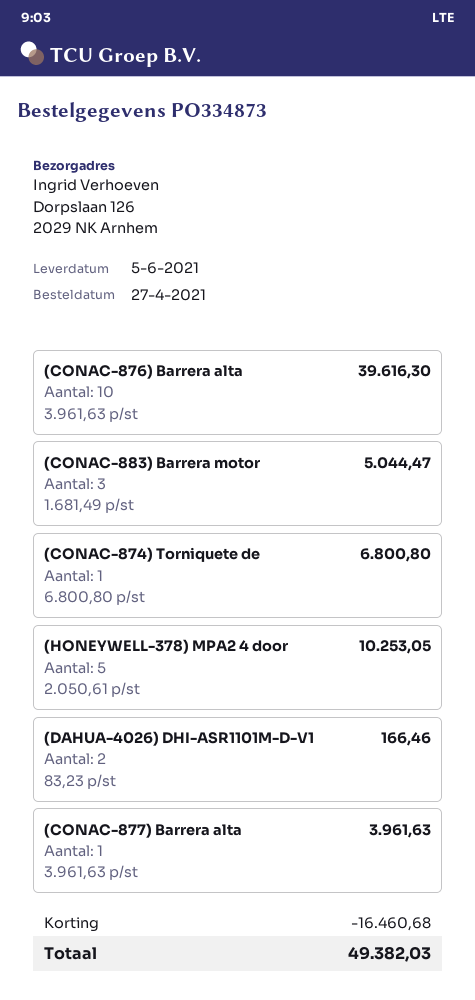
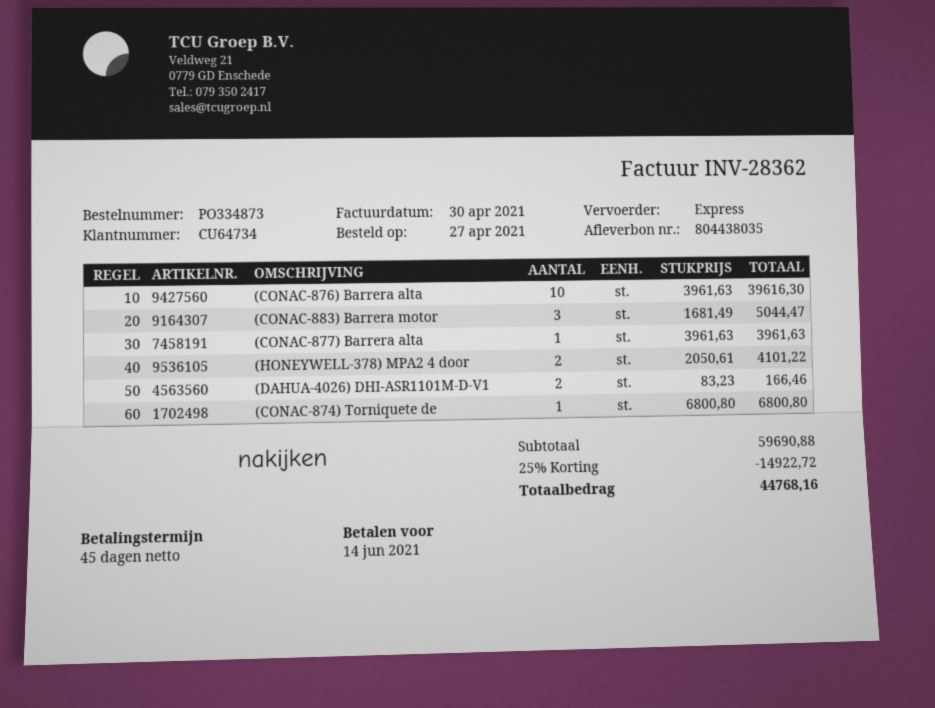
(HONEYWELL-378) MPA2 4 door: 5 x 2050.61 = 10253.05 -> 2 x 2050.61 = 4101.22
discount: 16460.68 -> 14922.72
total: 49382.03 -> 44768.16

